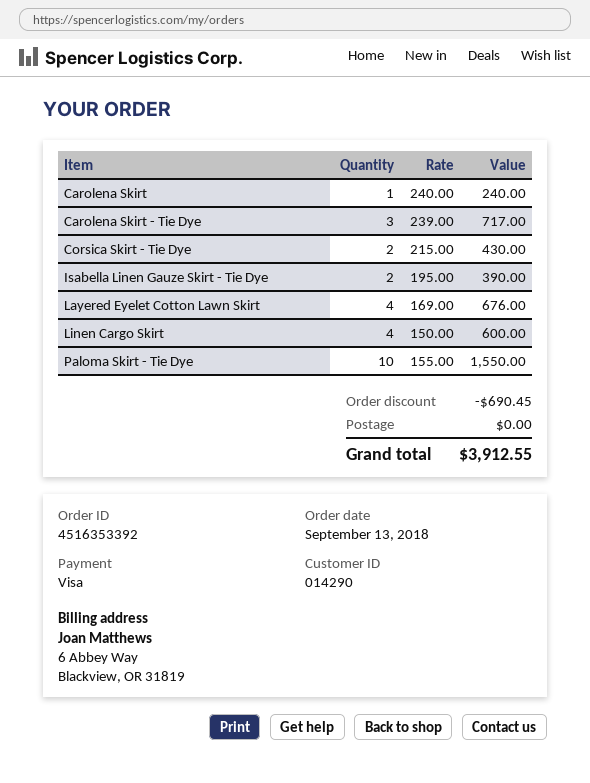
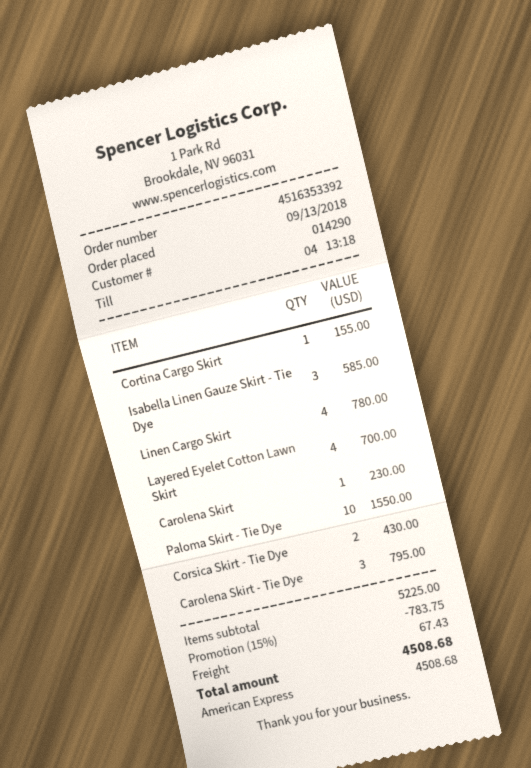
payment method: Visa -> American Express
Carolena Skirt: 1 for 240.00 -> 1 for 230.00
Carolena Skirt - Tie Dye: 3 for 717.00 -> 3 for 795.00
Isabella Linen Gauze Skirt - Tie Dye: 2 for 390.00 -> 3 for 585.00
Layered Eyelet Cotton Lawn Skirt: 4 for 676.00 -> 4 for 700.00
Linen Cargo Skirt: 4 for 600.00 -> 4 for 780.00
Cortina Cargo Skirt: none -> 1 for 155.00
discount: 690.45 -> 783.75
shipping: 0.00 -> 67.43
total: 3912.55 -> 4508.68

